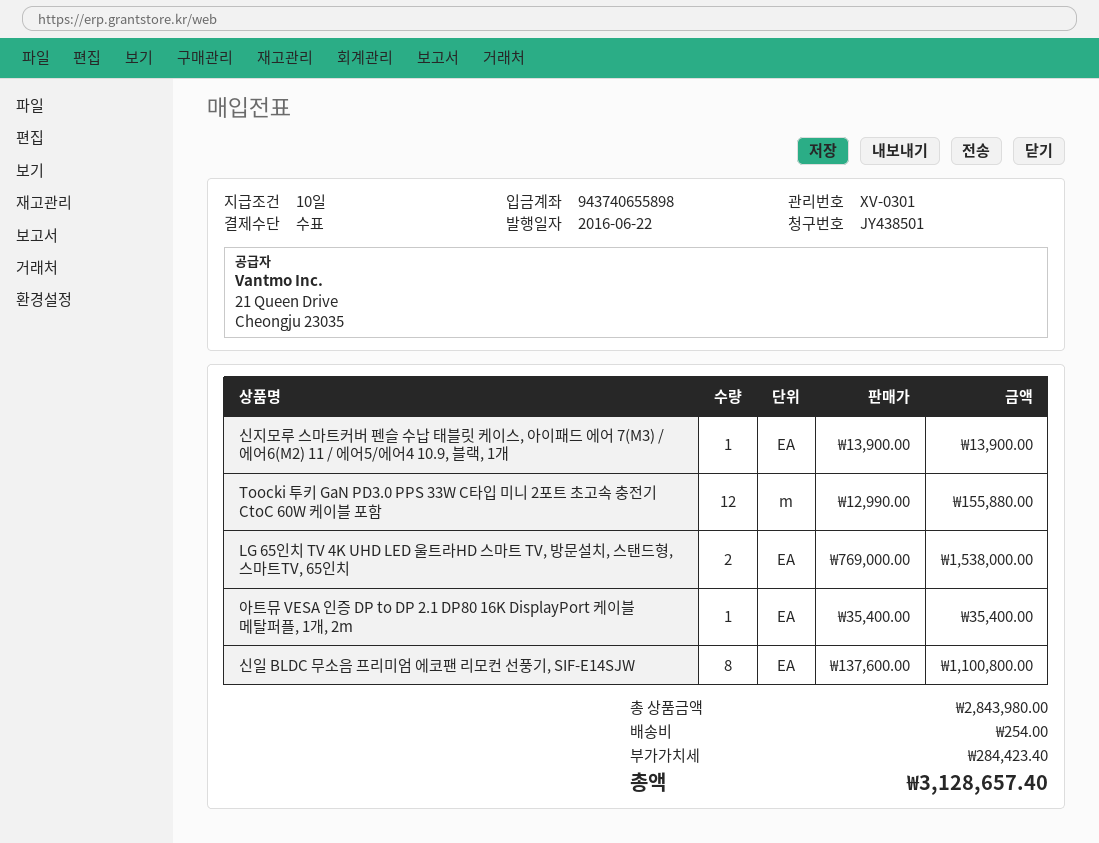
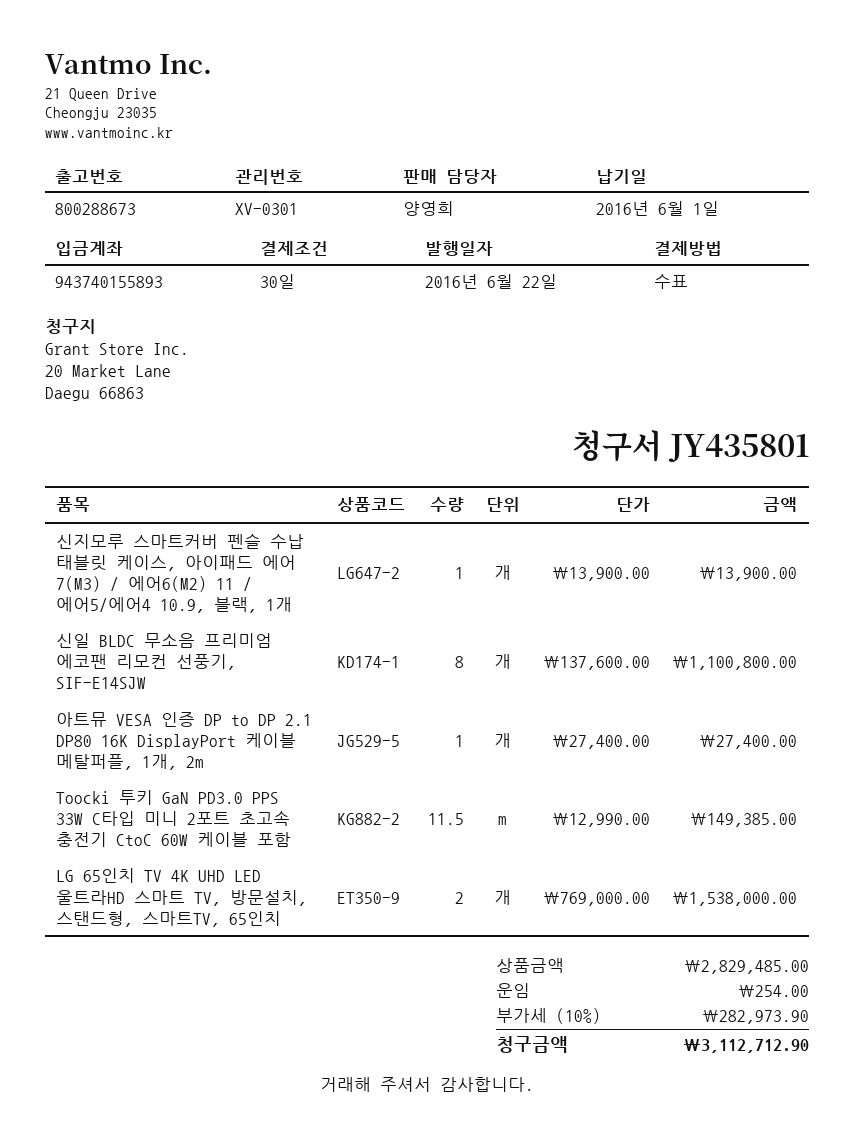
invoice number: JY438501 -> JY435801
payment terms: 10 days -> 30 days
bank account: 943740655898 -> 943740155893
Toocki 투키 GaN PD3.0 PPS 33W C타입 미니 2포트 초고속 충전기 CtoC 60W 케이블 포함: 12 x 12990.00 = 155880.00 -> 11.5 x 12990.00 = 149385.00
아트뮤 VESA 인증 DP to DP 2.1 DP80 16K DisplayPort 케이블 메탈퍼플, 1개, 2m: 1 x 35400.00 = 35400.00 -> 1 x 27400.00 = 27400.00
subtotal: 2843980.00 -> 2829485.00
tax: 284423.40 -> 282973.90
total: 3128657.40 -> 3112712.90

